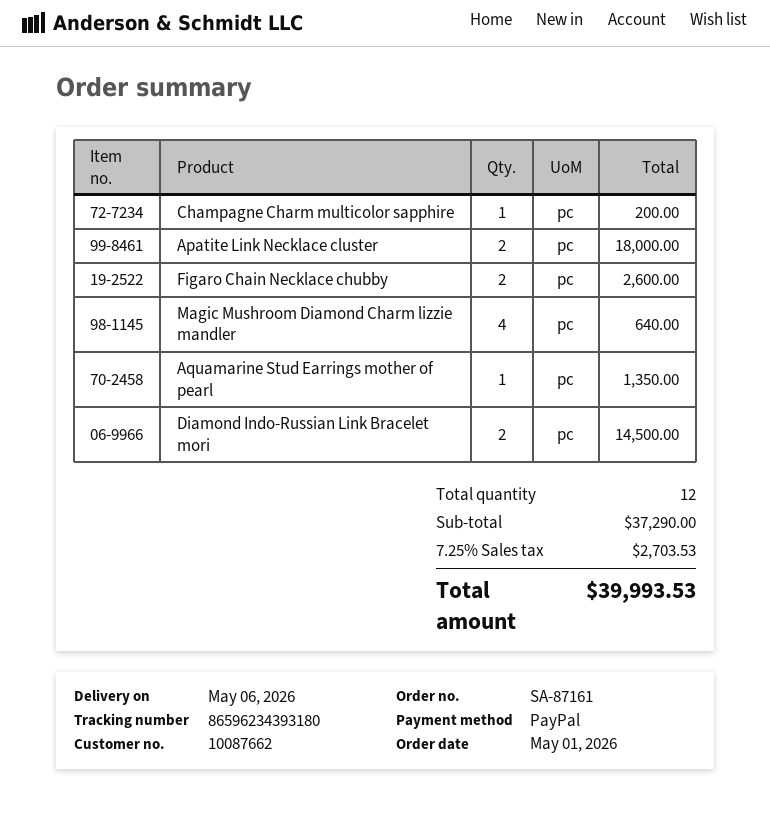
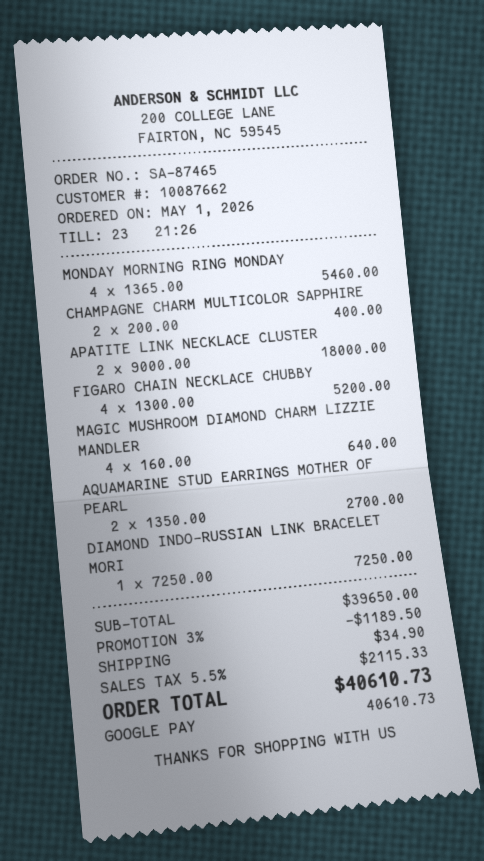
order number: SA-87161 -> SA-87465
payment method: PayPal -> Google Pay
Champagne Charm multicolor sapphire: 1 for 200.00 -> 2 for 400.00
Figaro Chain Necklace chubby: 2 for 2600.00 -> 4 for 5200.00
Aquamarine Stud Earrings mother of pearl: 1 for 1350.00 -> 2 for 2700.00
Diamond Indo-Russian Link Bracelet mori: 2 for 14500.00 -> 1 for 7250.00
MONDAY MORNING RING MONDAY: none -> 4 for 5460.00
subtotal: 37290.00 -> 39650.00
discount: none -> 3% = 1189.50
shipping: none -> 34.90
tax: 7.25% = 2703.53 -> 5.5% = 2115.33
total: 39993.53 -> 40610.73

